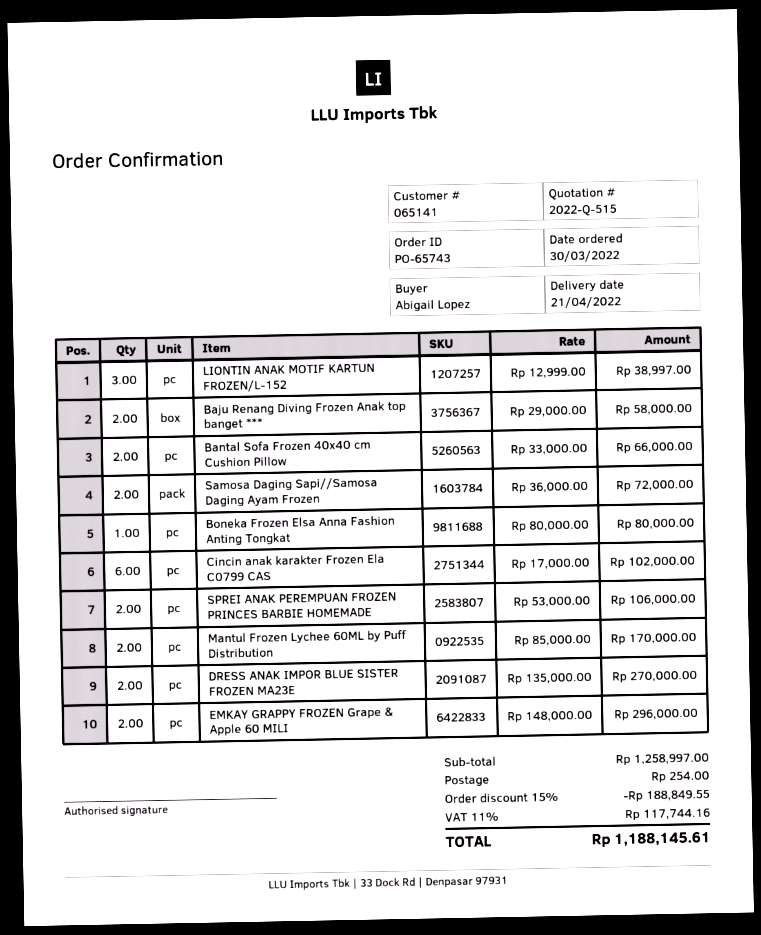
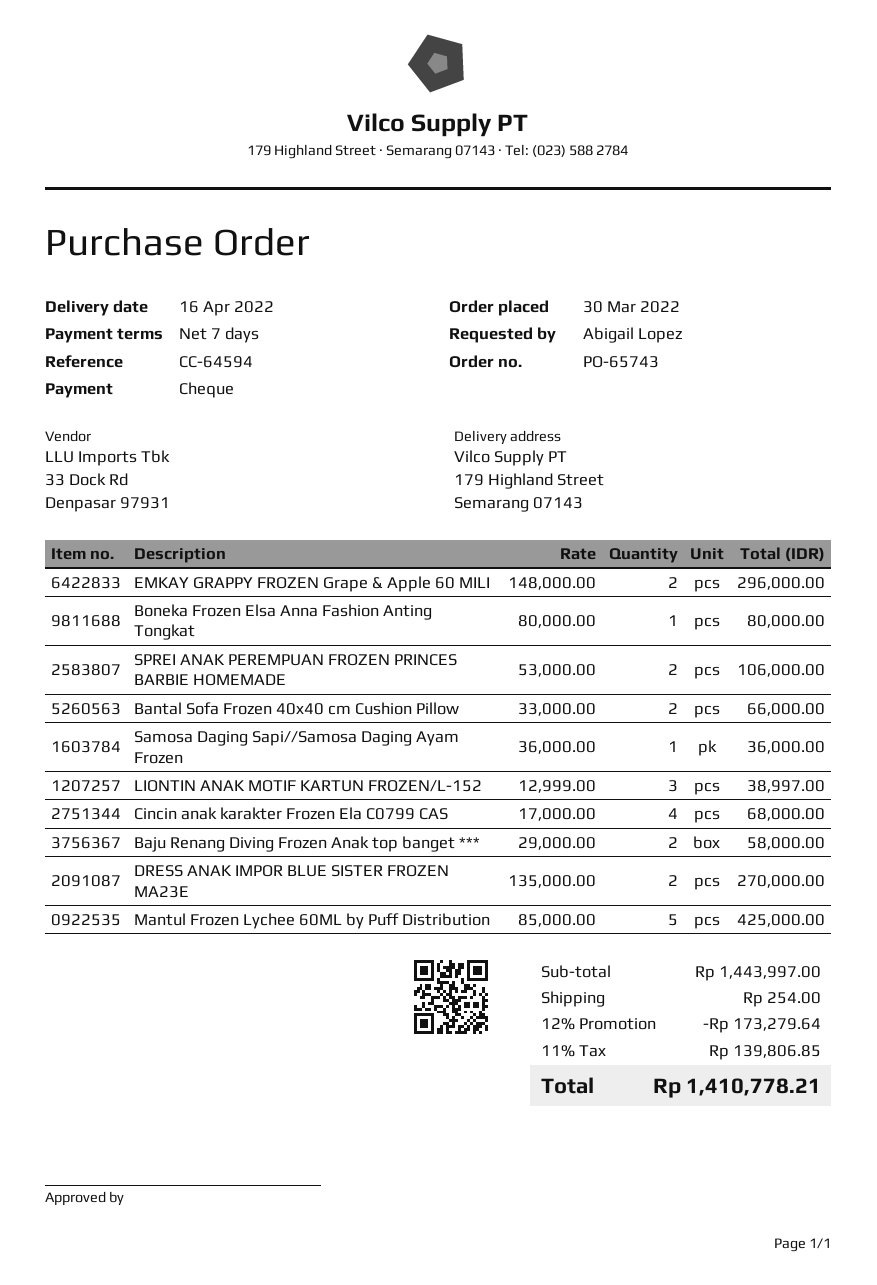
delivery date: 2022-04-21 -> 2022-04-16
Samosa Daging Sapi//Samosa Daging Ayam Frozen: 2 x 36000.00 = 72000.00 -> 1 x 36000.00 = 36000.00
Cincin anak karakter Frozen Ela C0799 CAS: 6 x 17000.00 = 102000.00 -> 4 x 17000.00 = 68000.00
Mantul Frozen Lychee 60ML by Puff Distribution: 2 x 85000.00 = 170000.00 -> 5 x 85000.00 = 425000.00
subtotal: 1258997.00 -> 1443997.00
discount: 15% = 188849.55 -> 12% = 173279.64
tax: 11% = 117744.16 -> 11% = 139806.85
total: 1188145.61 -> 1410778.21

